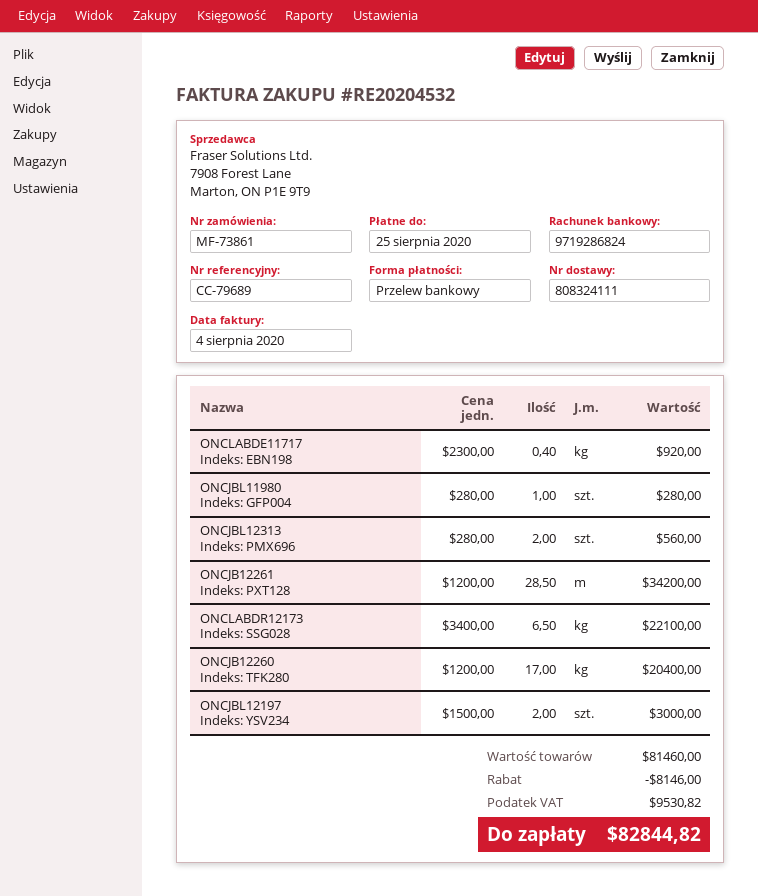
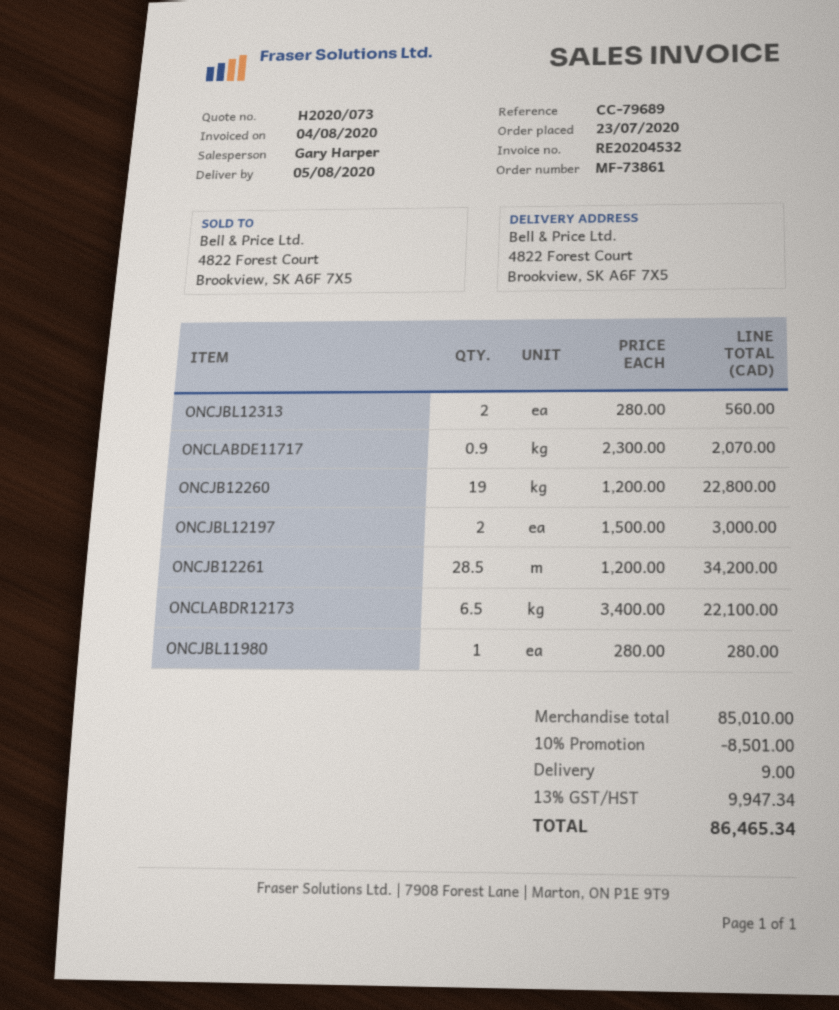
ONCLABDE11717: 0.4 x 2300.00 = 920.00 -> 0.9 x 2300.00 = 2070.00
ONCJB12260: 17 x 1200.00 = 20400.00 -> 19 x 1200.00 = 22800.00
subtotal: 81460.00 -> 85010.00
discount: 8146.00 -> 8501.00
shipping: none -> 9.00
tax: 9530.82 -> 9947.34
total: 82844.82 -> 86465.34

